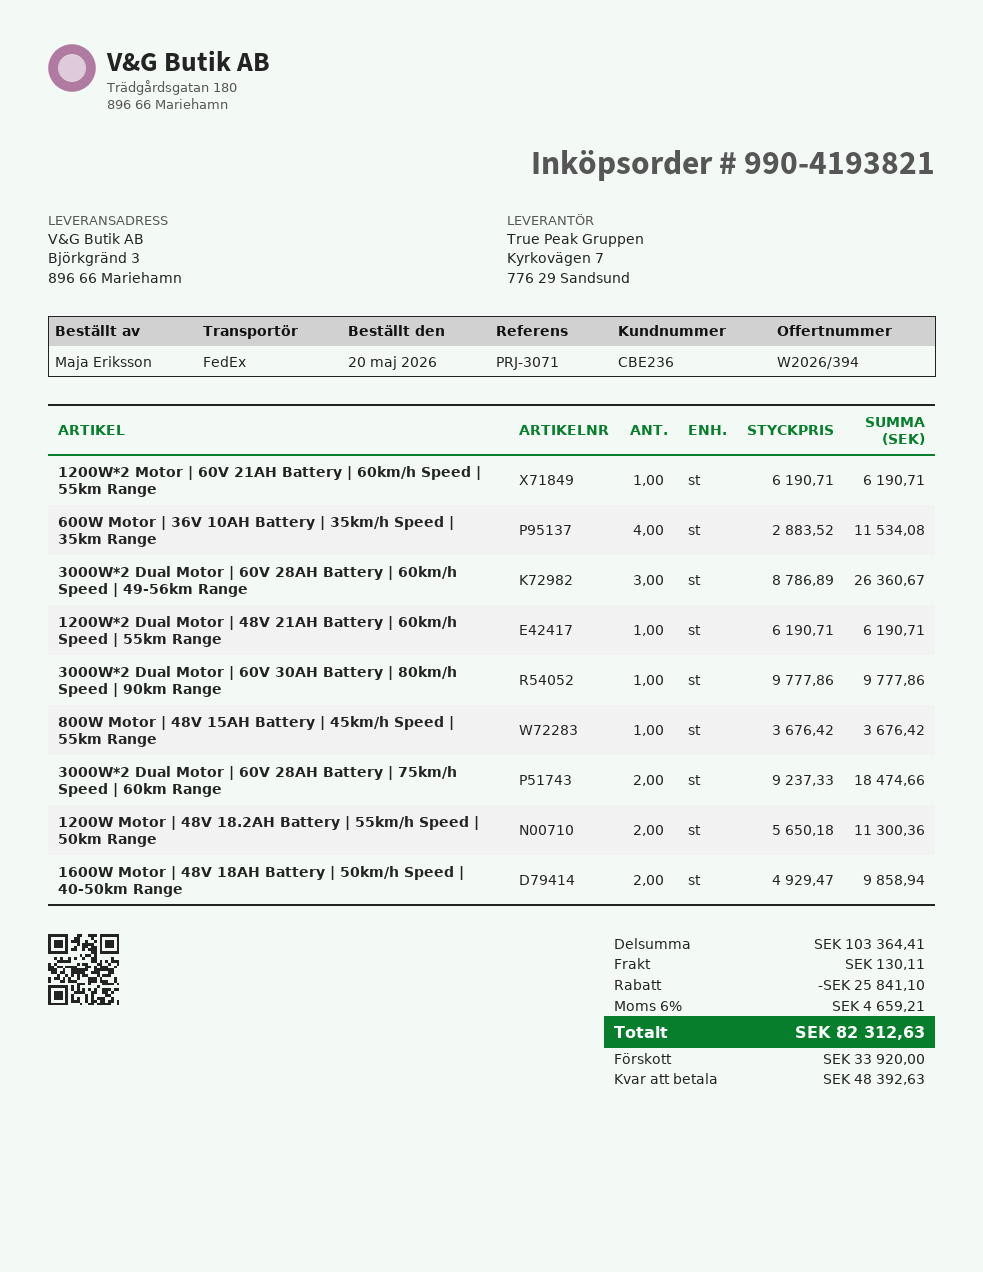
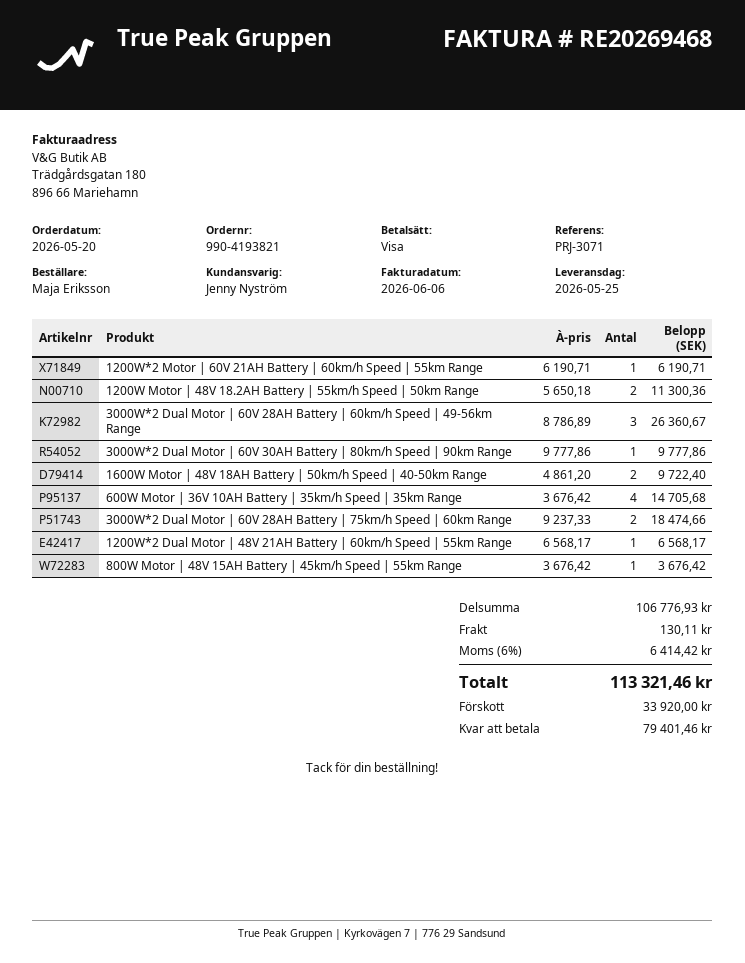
600W Motor | 36V 10AH Battery | 35km/h Speed | 35km Range: 4 x 2883.52 = 11534.08 -> 4 x 3676.42 = 14705.68
1200W*2 Dual Motor | 48V 21AH Battery | 60km/h Speed | 55km Range: 1 x 6190.71 = 6190.71 -> 1 x 6568.17 = 6568.17
1600W Motor | 48V 18AH Battery | 50km/h Speed | 40-50km Range: 2 x 4929.47 = 9858.94 -> 2 x 4861.20 = 9722.40
subtotal: 103364.41 -> 106776.93
discount: 25841.10 -> none
tax: 6% = 4659.21 -> 6% = 6414.42
total: 82312.63 -> 113321.46
balance: 48392.63 -> 79401.46

